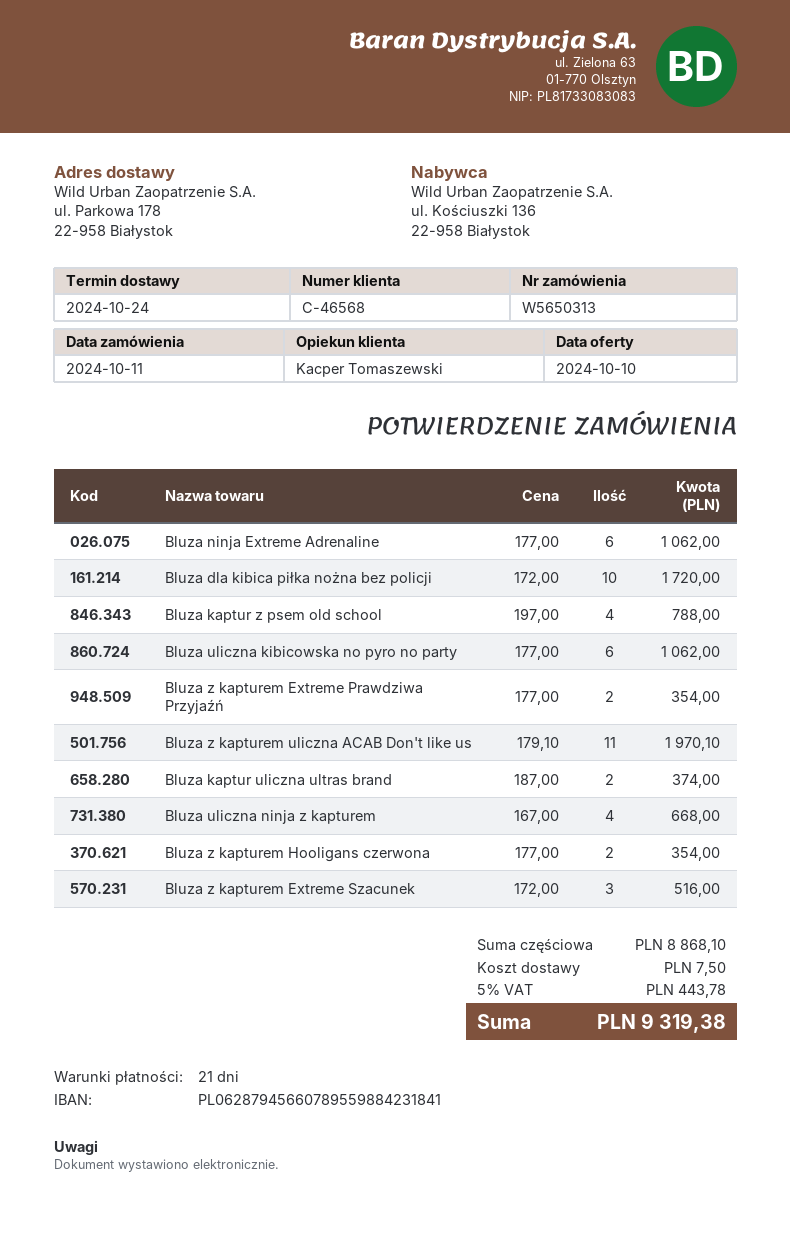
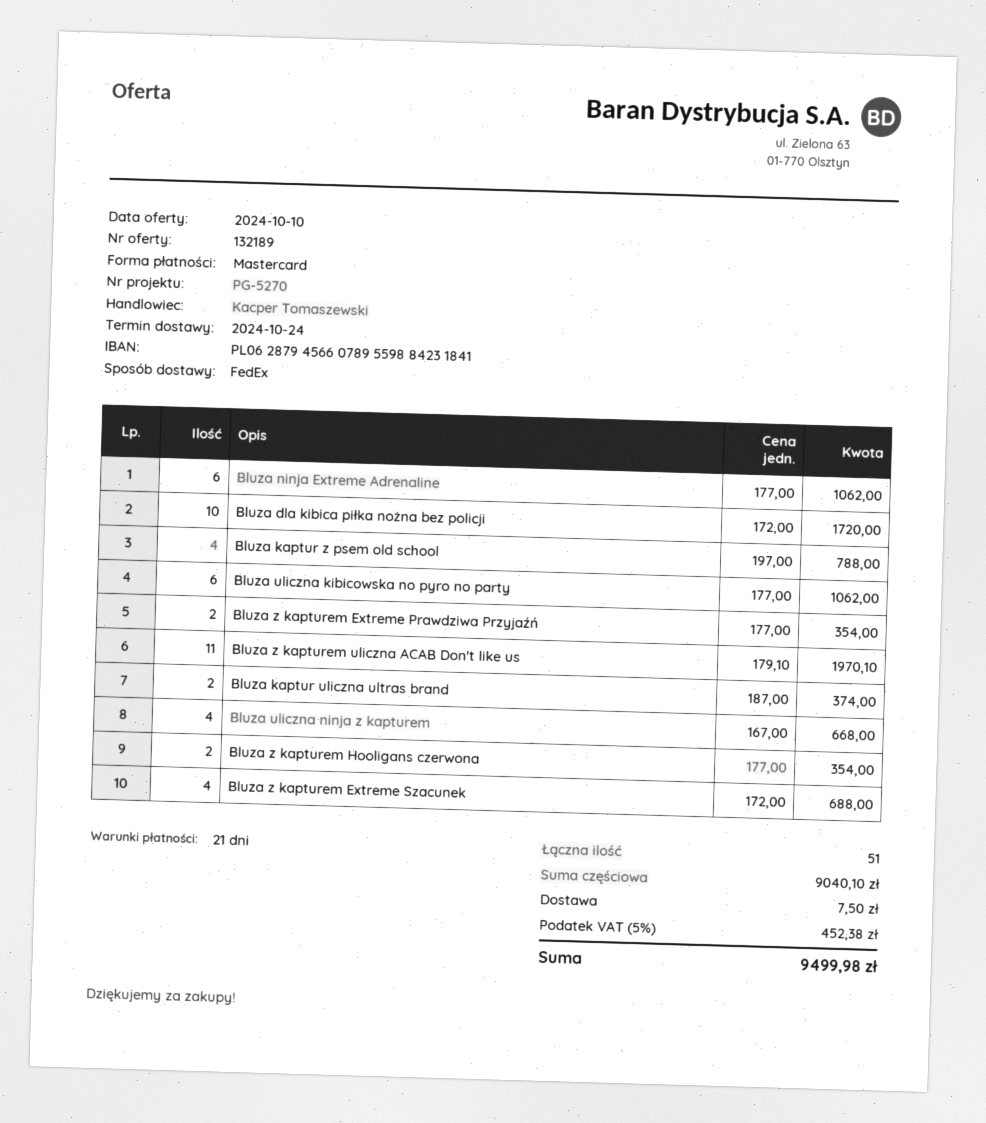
Bluza z kapturem Extreme Szacunek: 3 x 172.00 = 516.00 -> 4 x 172.00 = 688.00
subtotal: 8868.10 -> 9040.10
tax: 5% = 443.78 -> 5% = 452.38
total: 9319.38 -> 9499.98

